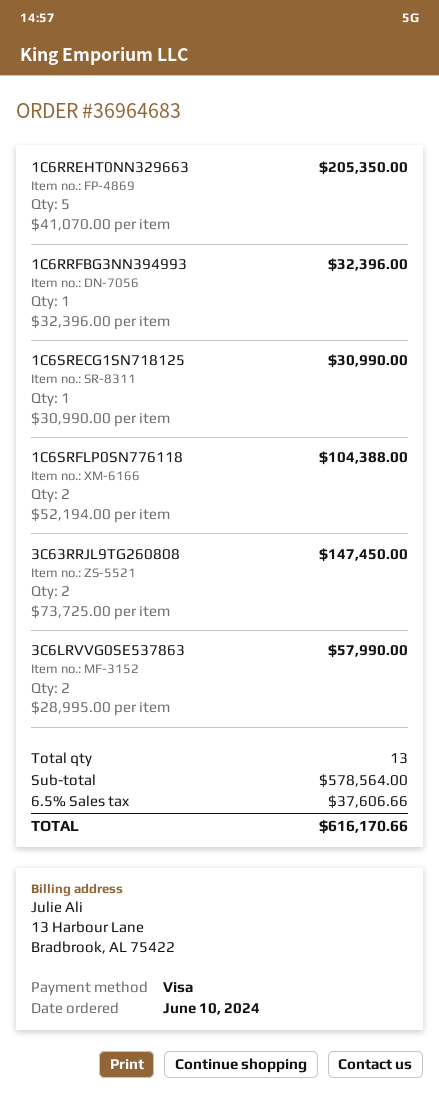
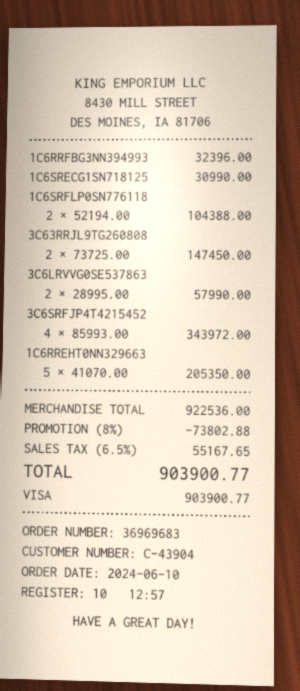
order number: 36964683 -> 36969683
3C6SRFJP4T4215452: none -> 4 x 85993.00 = 343972.00
subtotal: 578564.00 -> 922536.00
discount: none -> 8% = 73802.88
tax: 6.5% = 37606.66 -> 6.5% = 55167.65
total: 616170.66 -> 903900.77

